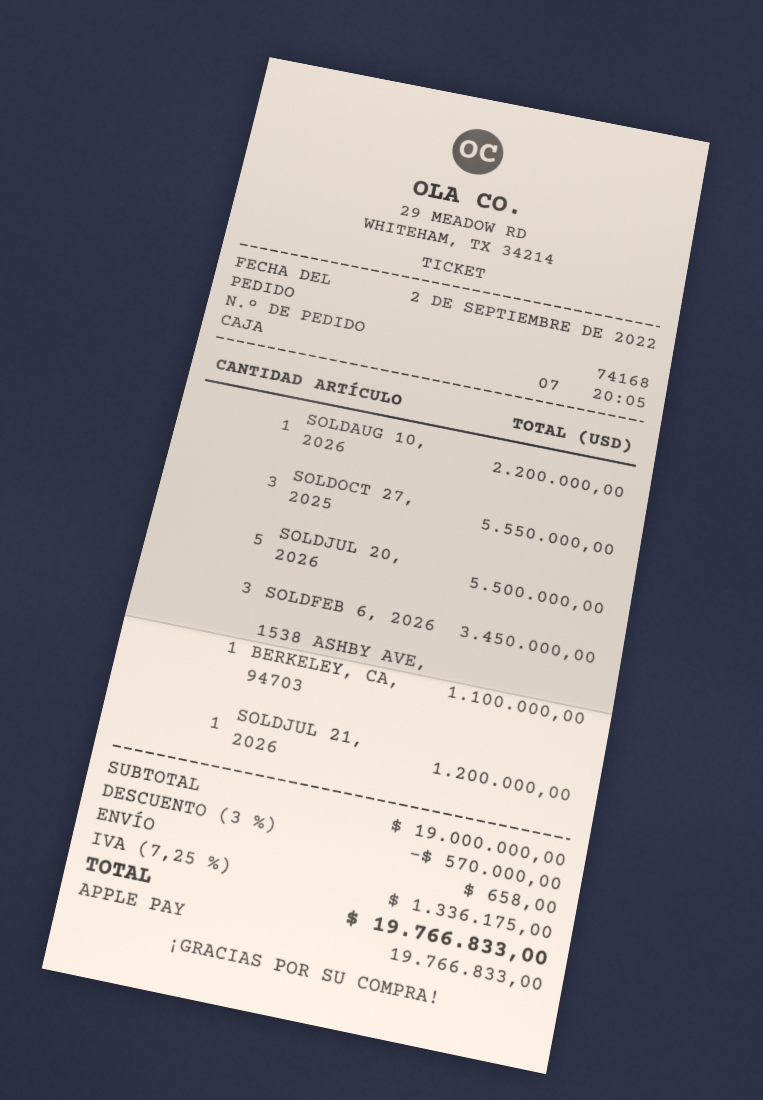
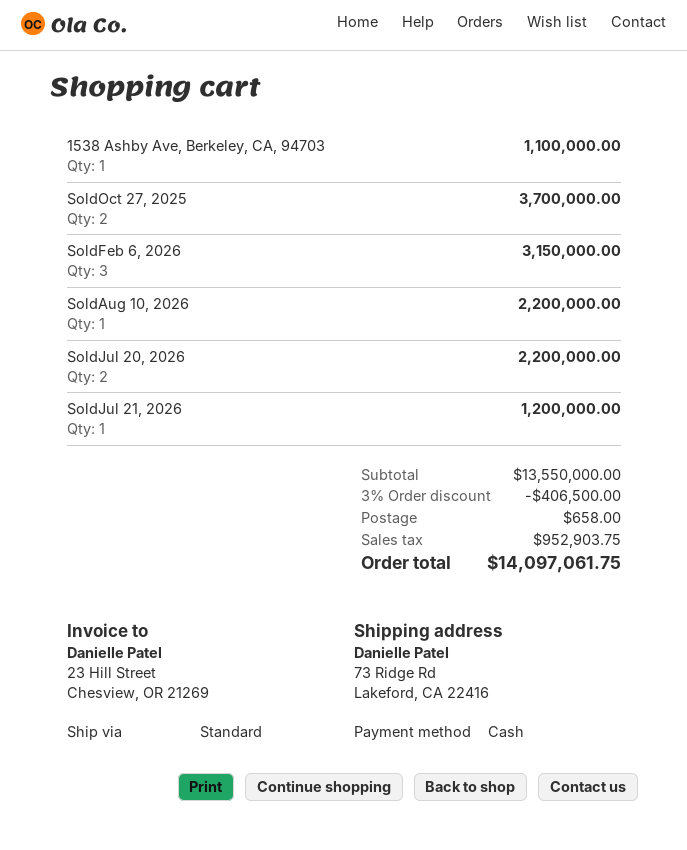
payment method: Apple Pay -> cash
SOLDOCT 27, 2025: 3 for 5550000.00 -> 2 for 3700000.00
SOLDJUL 20, 2026: 5 for 5500000.00 -> 2 for 2200000.00
SOLDFEB 6, 2026: 3 for 3450000.00 -> 3 for 3150000.00
subtotal: 19000000.00 -> 13550000.00
discount: 3% = 570000.00 -> 3% = 406500.00
tax: 1336175.00 -> 952903.75
total: 19766833.00 -> 14097061.75

